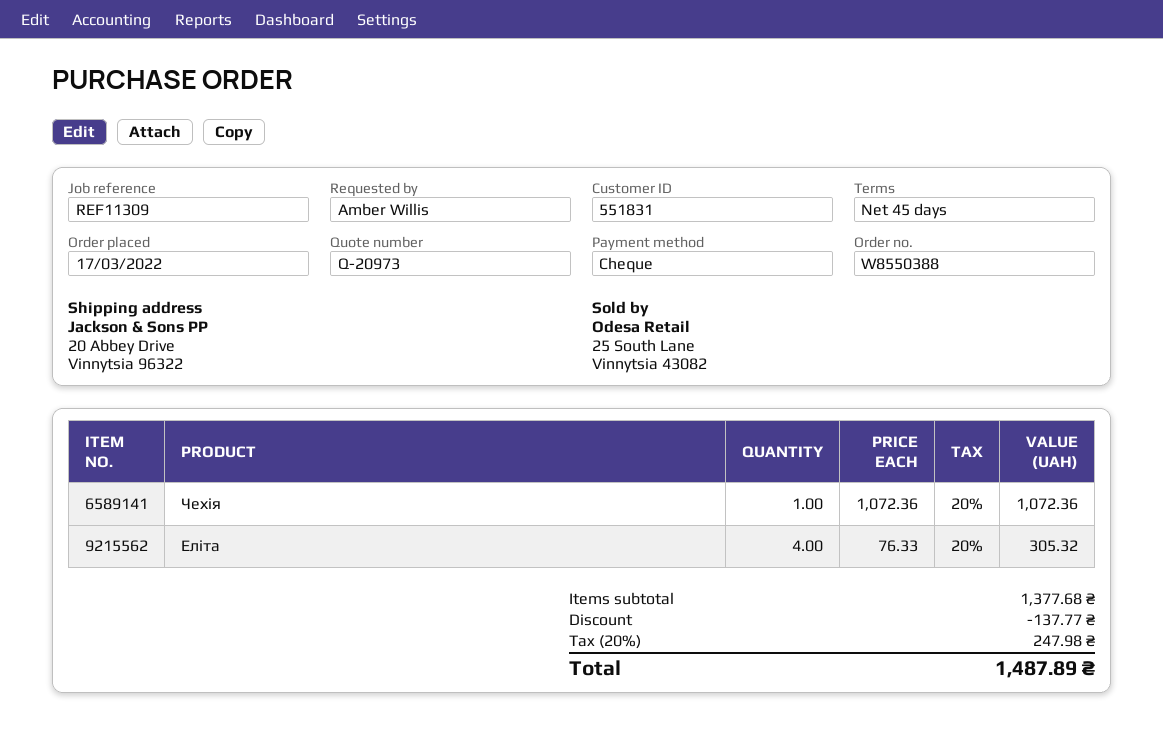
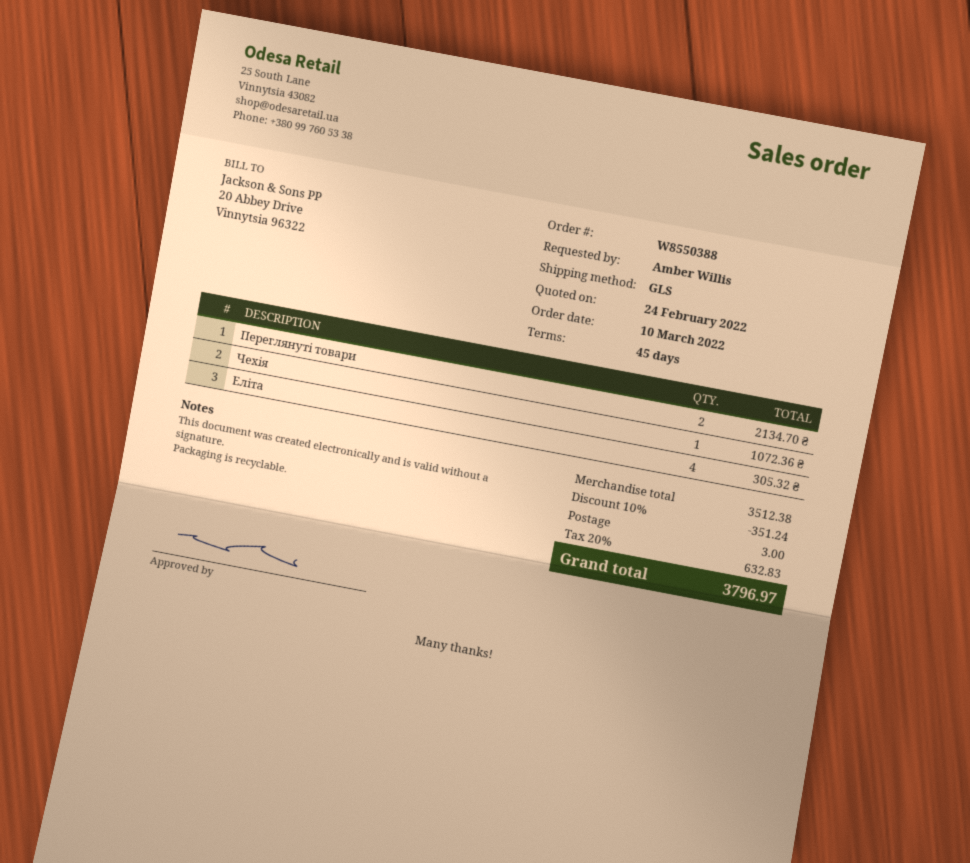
order date: 2022-03-17 -> 2022-03-10
Переглянуті товари: none -> 2 for 2134.70
subtotal: 1377.68 -> 3512.38
discount: 137.77 -> 351.24
shipping: none -> 3.00
tax: 20% = 247.98 -> 20% = 632.83
total: 1487.89 -> 3796.97

